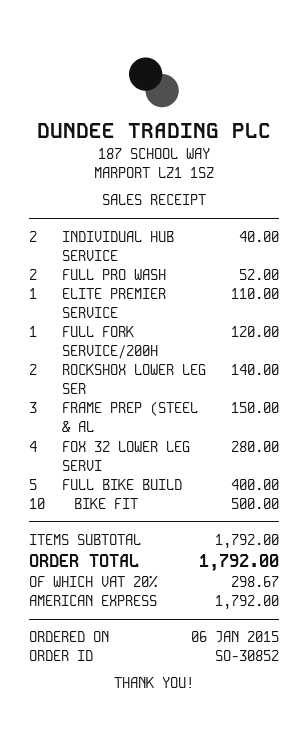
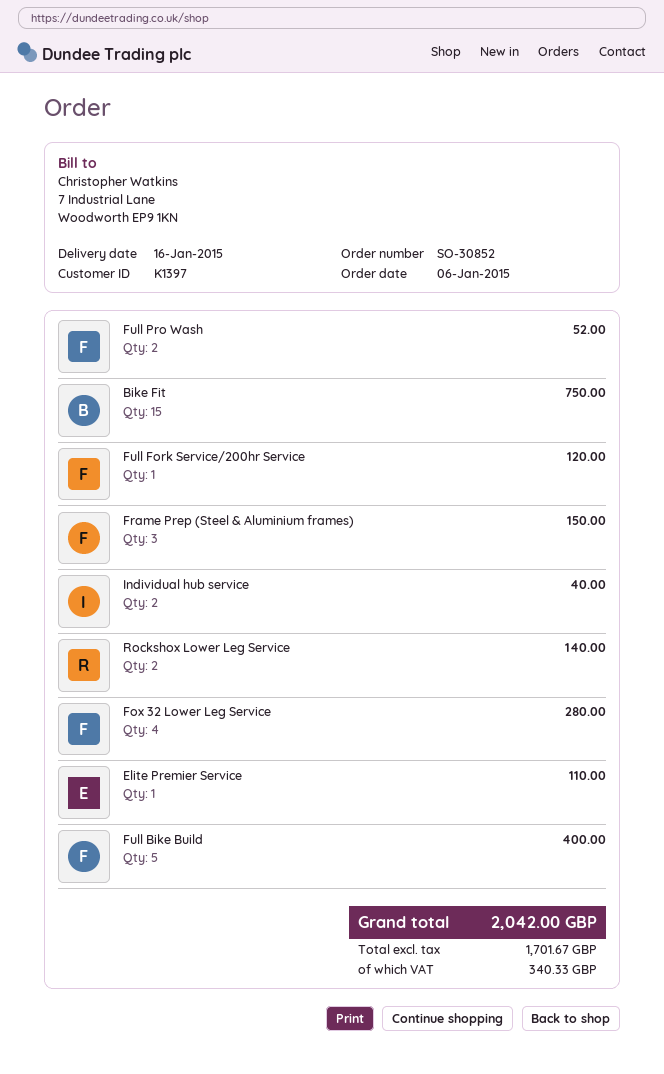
BIKE FIT: 10 for 500.00 -> 15 for 750.00
tax: 298.67 -> 340.33
total: 1792.00 -> 2042.00

